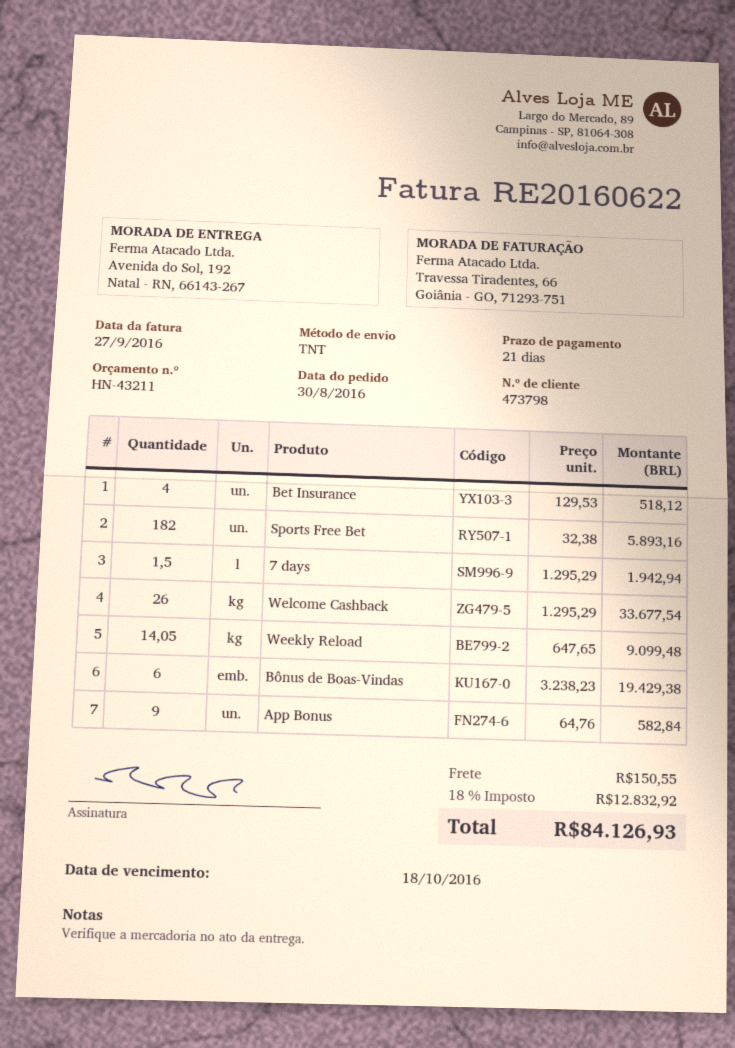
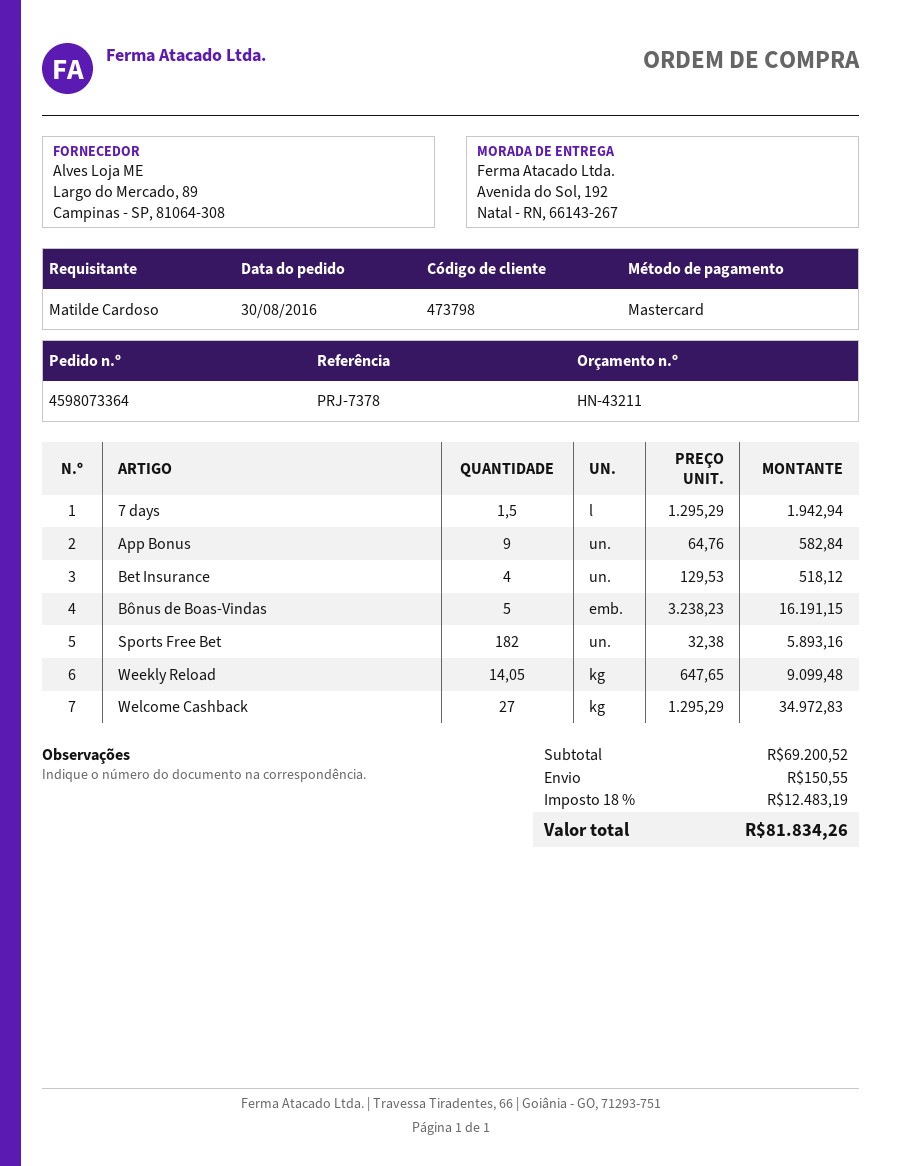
Welcome Cashback: 26 x 1295.29 = 33677.54 -> 27 x 1295.29 = 34972.83
Bônus de Boas-Vindas: 6 x 3238.23 = 19429.38 -> 5 x 3238.23 = 16191.15
tax: 18% = 12832.92 -> 18% = 12483.19
total: 84126.93 -> 81834.26

